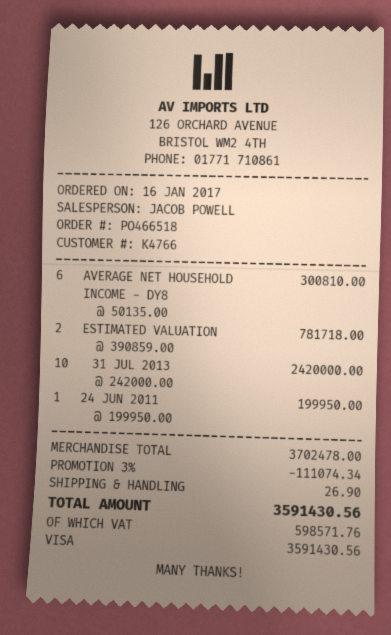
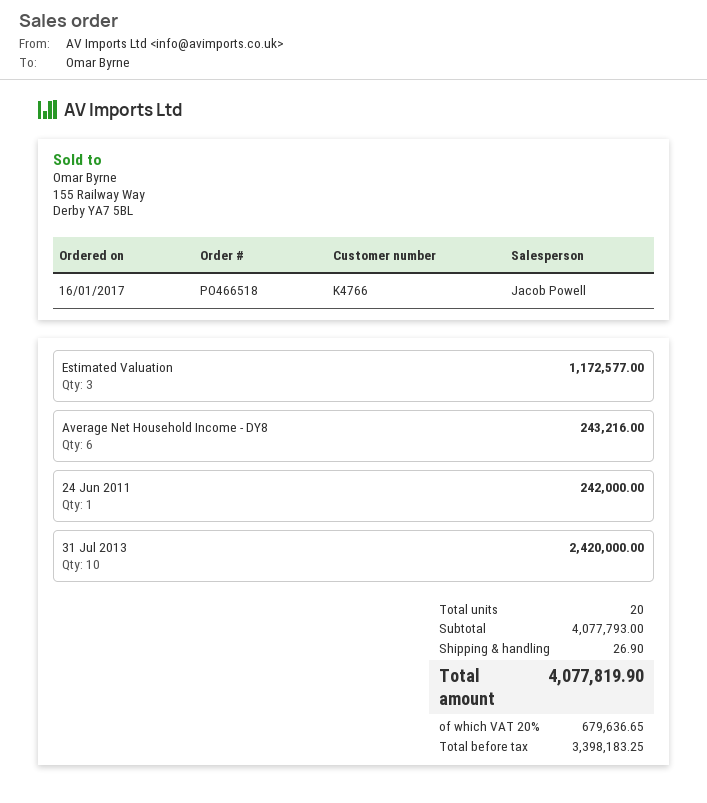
AVERAGE NET HOUSEHOLD INCOME - DY8: 6 for 300810.00 -> 6 for 243216.00
ESTIMATED VALUATION: 2 for 781718.00 -> 3 for 1172577.00
24 JUN 2011: 1 for 199950.00 -> 1 for 242000.00
subtotal: 3702478.00 -> 4077793.00
discount: 3% = 111074.34 -> none
tax: 598571.76 -> 679636.65
total: 3591430.56 -> 4077819.90

